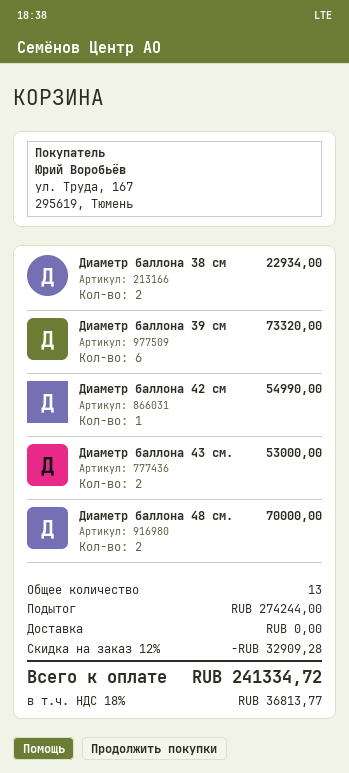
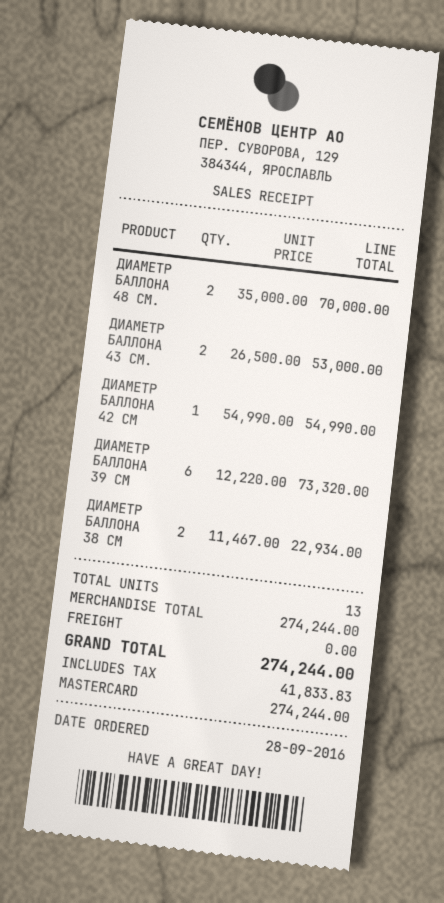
discount: 12% = 32909.28 -> none
tax: 36813.77 -> 41833.83
total: 241334.72 -> 274244.00

